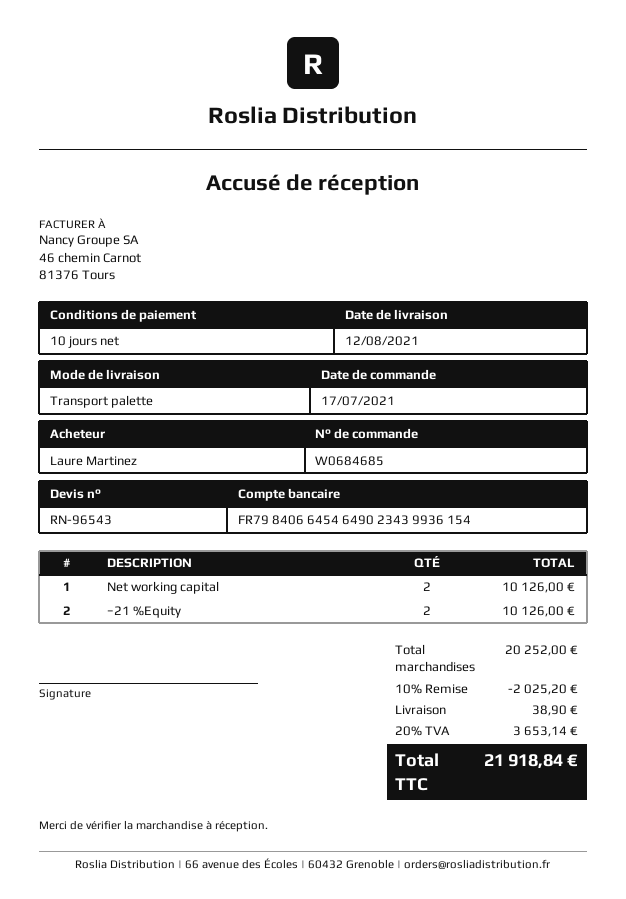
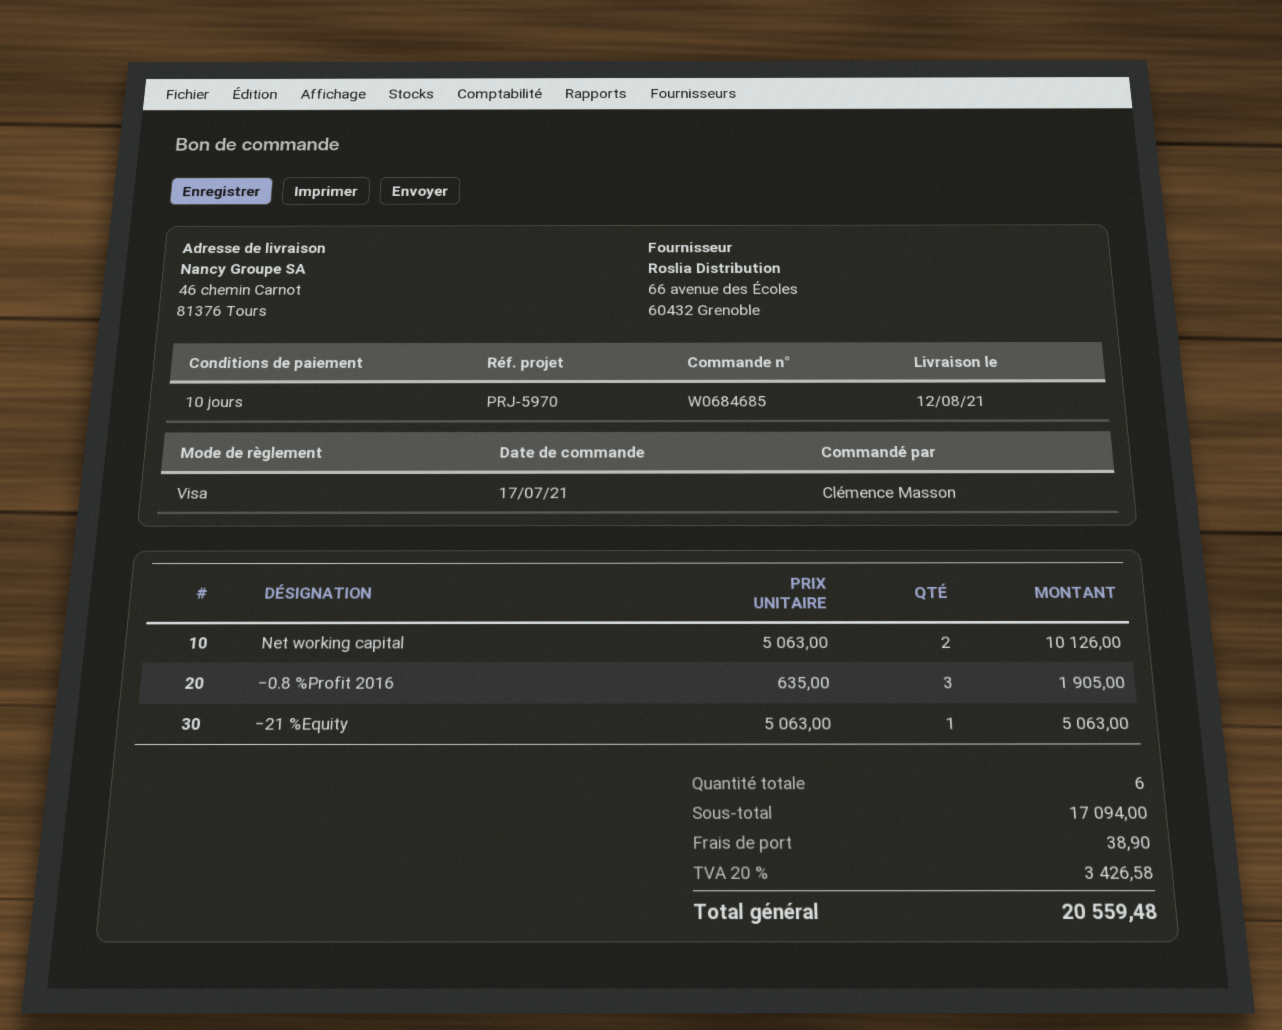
ordered by: Laure Martinez -> Clémence Masson
−21 %Equity: 2 for 10126.00 -> 1 for 5063.00
−0.8 %Profit 2016: none -> 3 for 1905.00
subtotal: 20252.00 -> 17094.00
discount: 10% = 2025.20 -> none
tax: 20% = 3653.14 -> 20% = 3426.58
total: 21918.84 -> 20559.48

